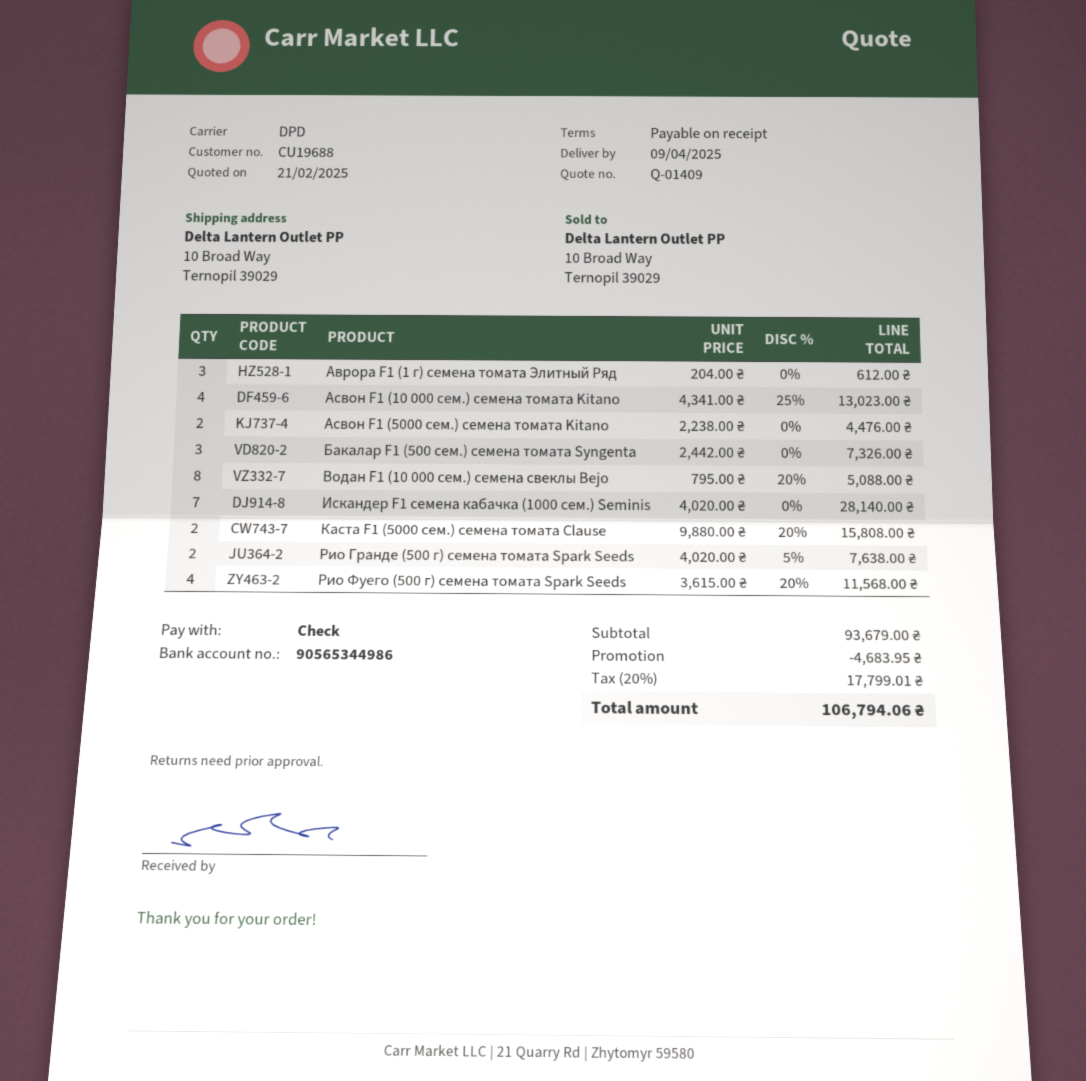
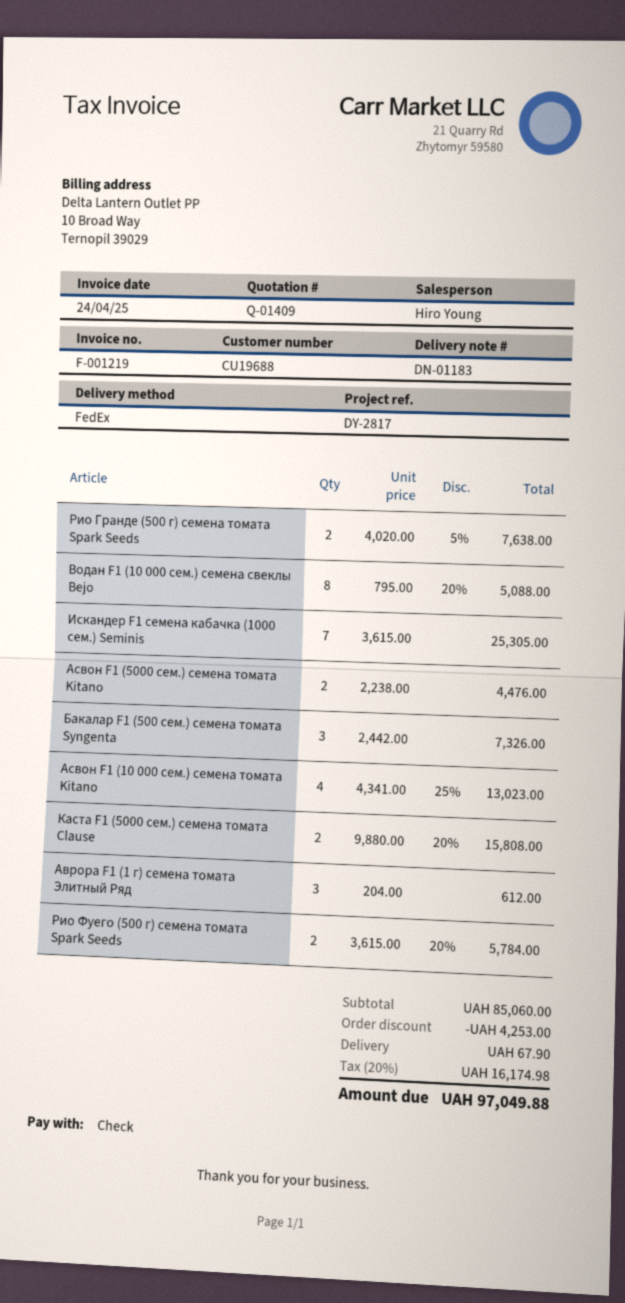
shipping method: DPD -> FedEx
Искандер F1 семена кабачка (1000 сем.) Seminis: 7 x 4020.00 = 28140.00 -> 7 x 3615.00 = 25305.00
Рио Фуего (500 г) семена томата Spark Seeds: 4 x 3615.00 - 20% = 11568.00 -> 2 x 3615.00 - 20% = 5784.00
subtotal: 93679.00 -> 85060.00
discount: 4683.95 -> 4253.00
shipping: none -> 67.90
tax: 20% = 17799.01 -> 20% = 16174.98
total: 106794.06 -> 97049.88

